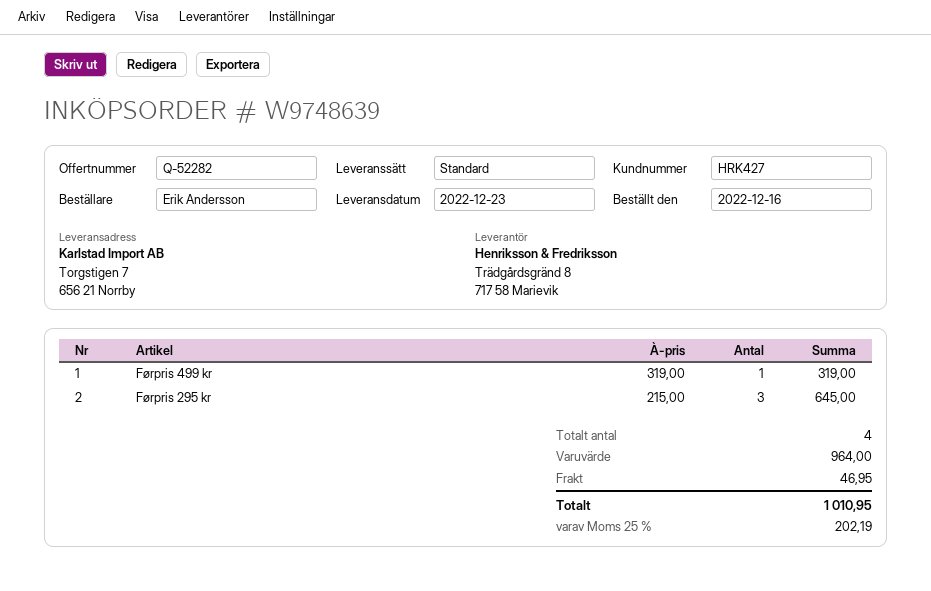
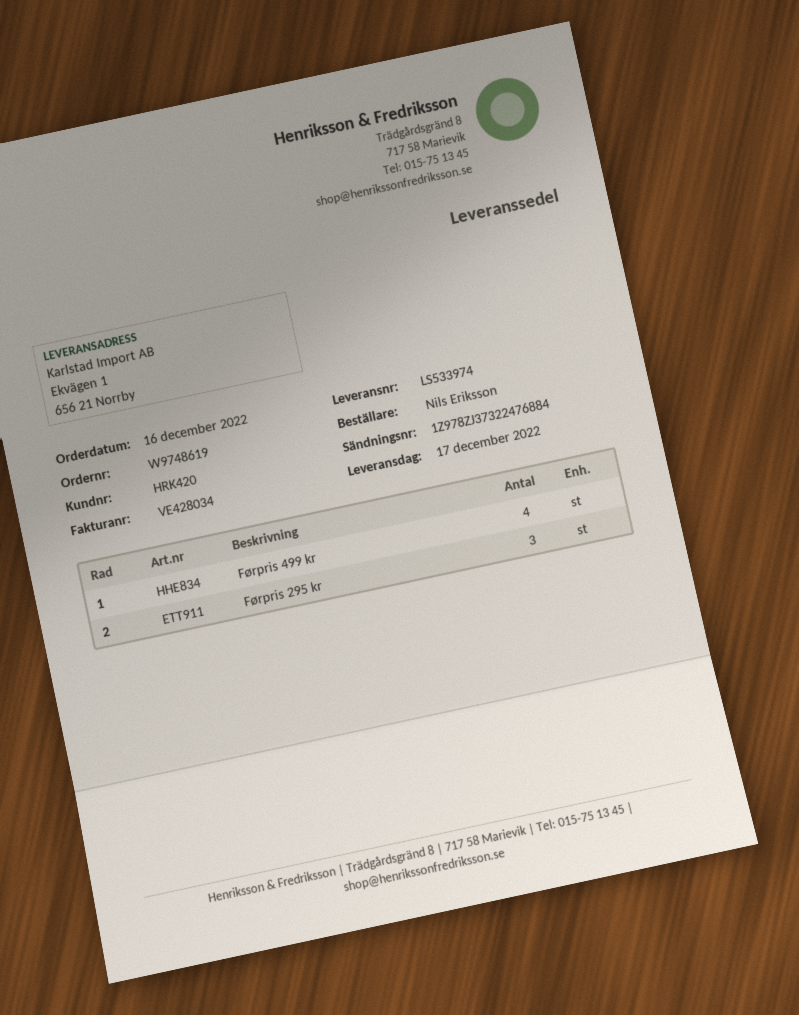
order number: W9748639 -> W9748619
delivery date: 2022-12-23 -> 2022-12-17
customer number: HRK427 -> HRK420
ordered by: Erik Andersson -> Nils Eriksson
ship to: Torgstigen 7, 656 21 Norrby -> Ekvägen 1, 656 21 Norrby
Førpris 499 kr: 1 -> 4

